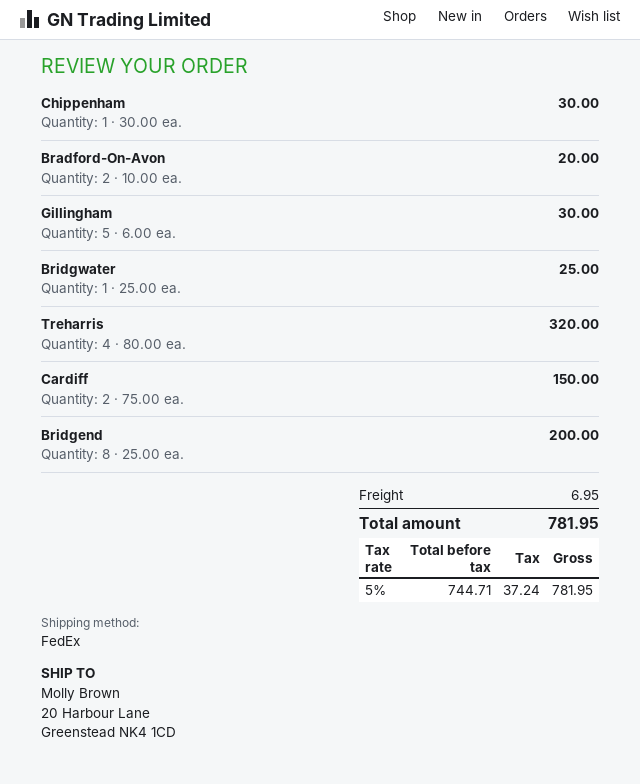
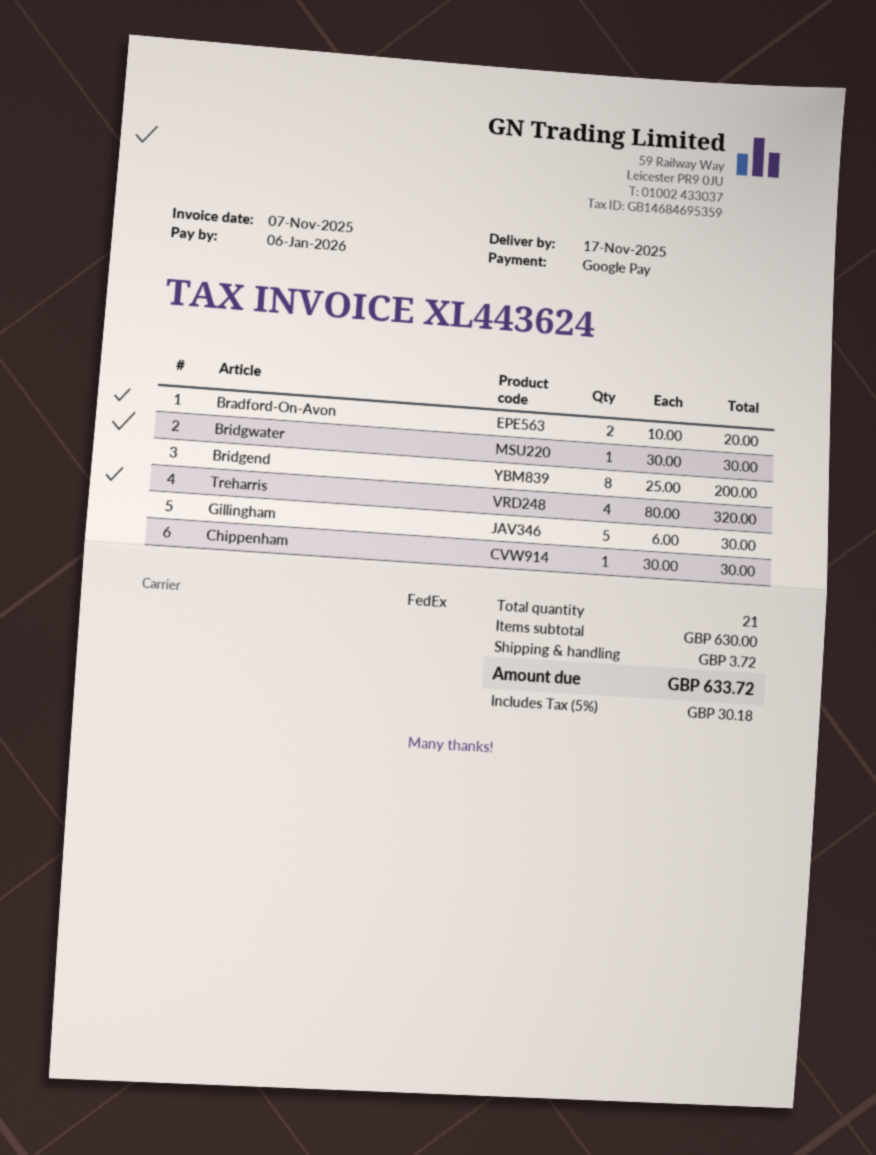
Bridgwater: 1 x 25.00 = 25.00 -> 1 x 30.00 = 30.00
Cardiff: 2 x 75.00 = 150.00 -> none
shipping: 6.95 -> 3.72
tax: 5% = 37.24 -> 5% = 30.18
total: 781.95 -> 633.72

